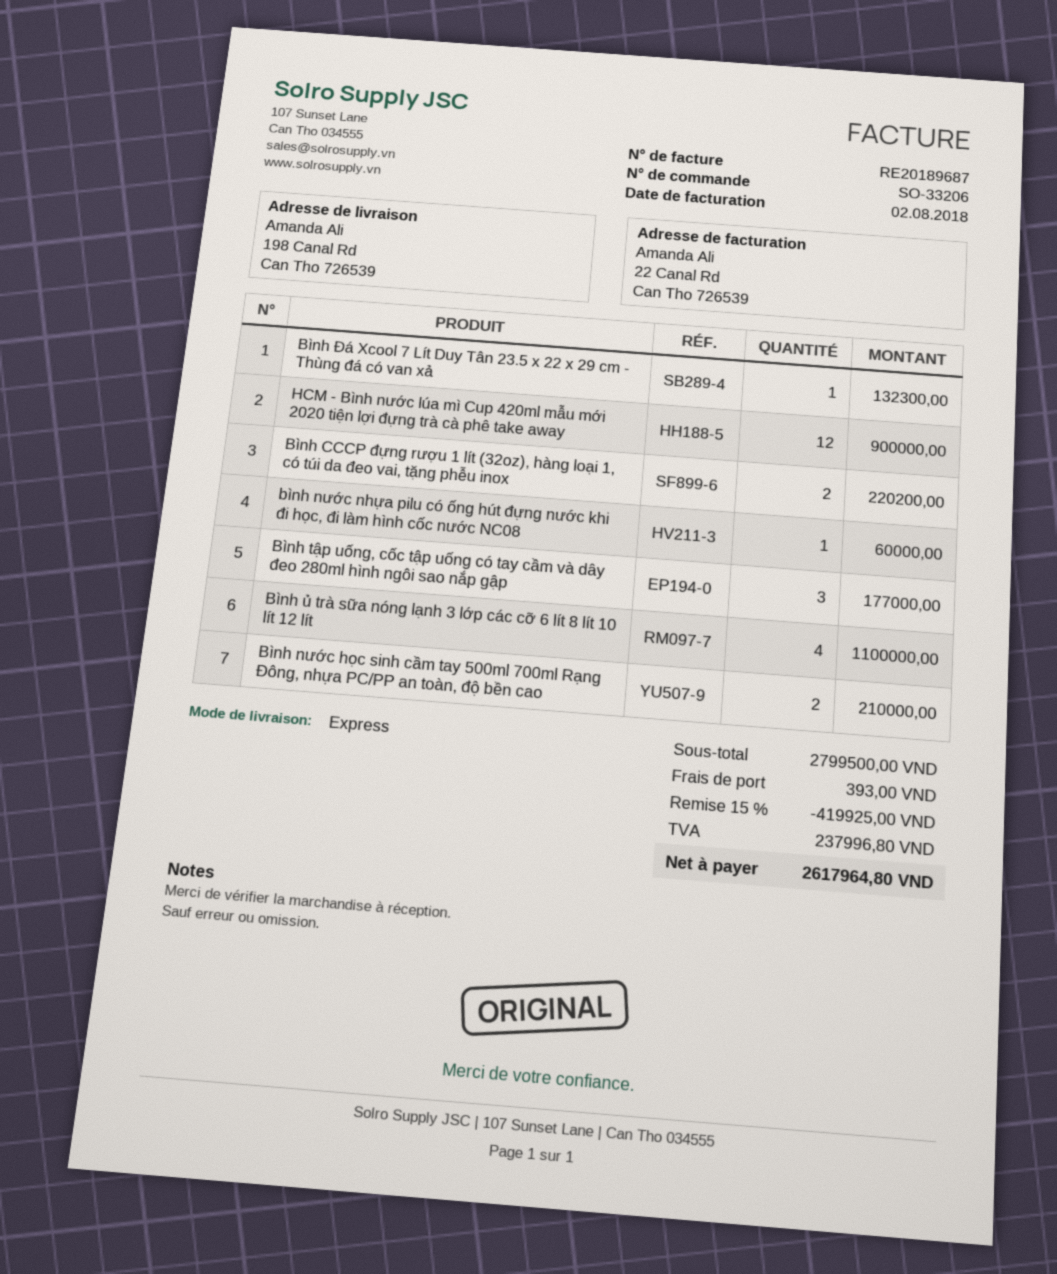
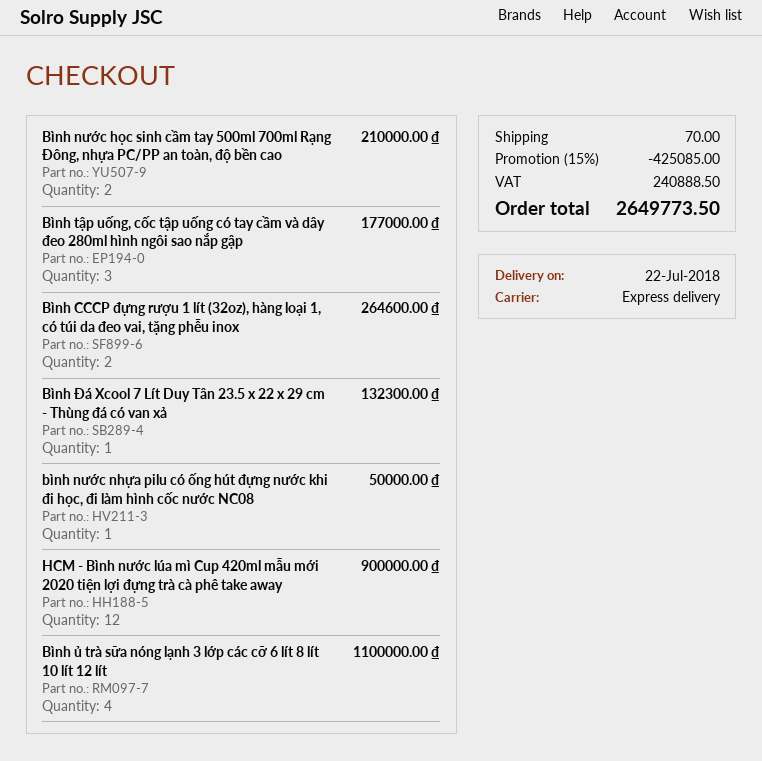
Bình CCCP đựng rượu 1 lít (32oz), hàng loại 1, có túi da đeo vai, tặng phễu inox: 2 for 220200.00 -> 2 for 264600.00
bình nước nhựa pilu có ống hút đựng nước khi đi học, đi làm hình cốc nước NC08: 1 for 60000.00 -> 1 for 50000.00
discount: 15% = 419925.00 -> 15% = 425085.00
shipping: 393.00 -> 70.00
tax: 237996.80 -> 240888.50
total: 2617964.80 -> 2649773.50

